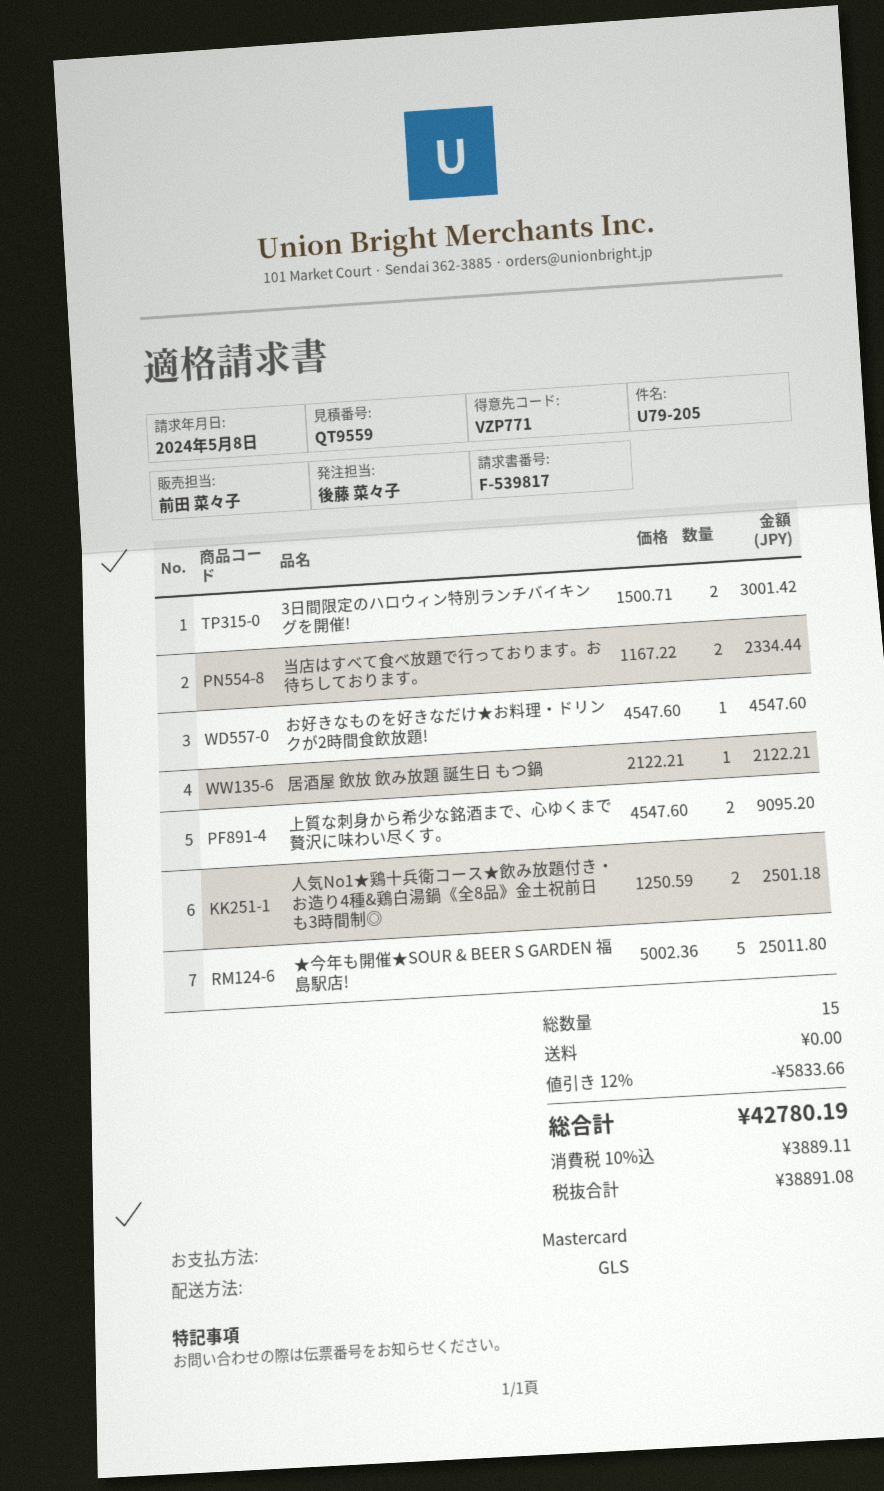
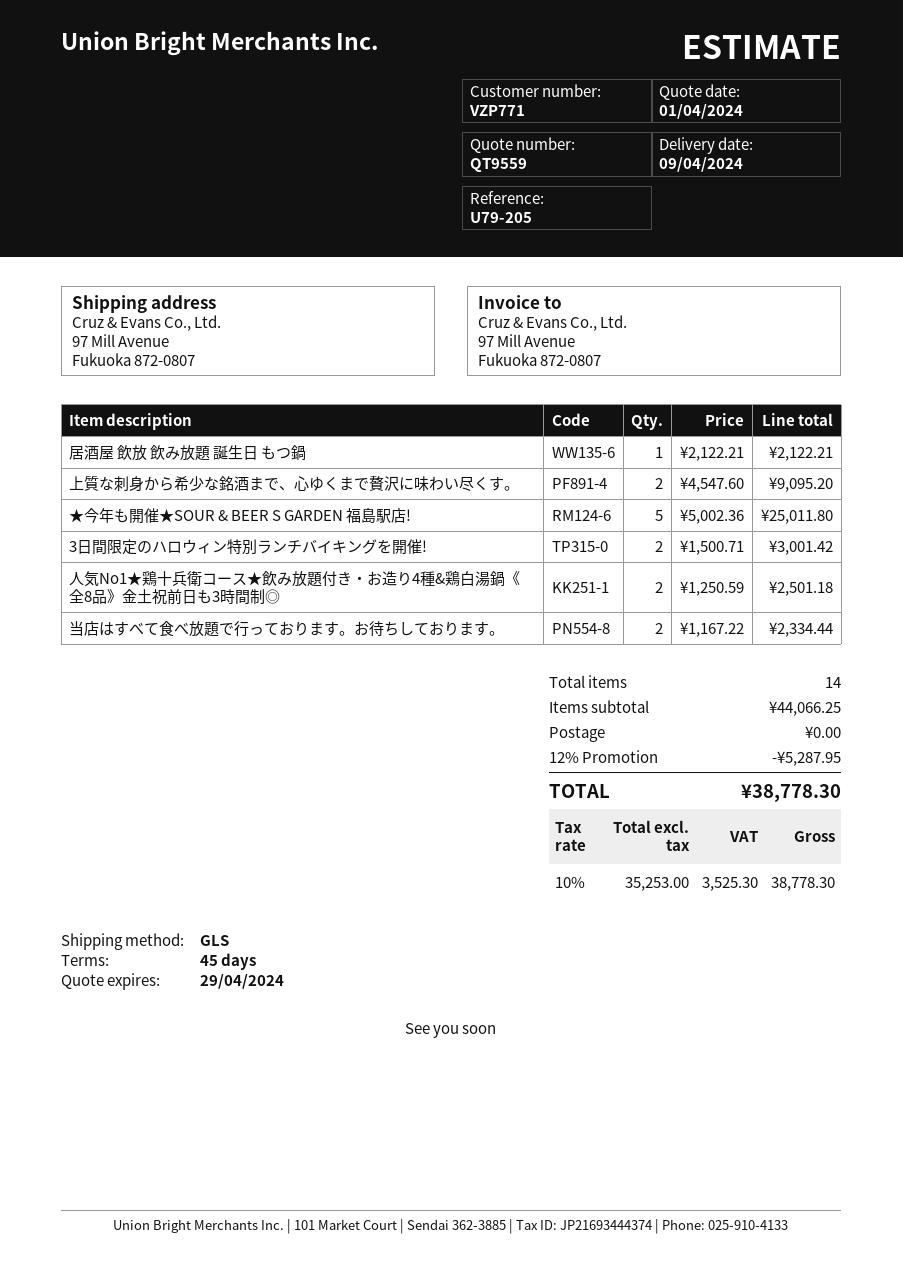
お好きなものを好きなだけ★お料理・ドリンクが2時間食飲放題!: 1 x 4547.60 = 4547.60 -> none
total quantity: 15 -> 14
discount: 12% = 5833.66 -> 12% = 5287.95
net: 38891.08 -> 35253.00
tax: 10% = 3889.11 -> 10% = 3525.30
total: 42780.19 -> 38778.30

